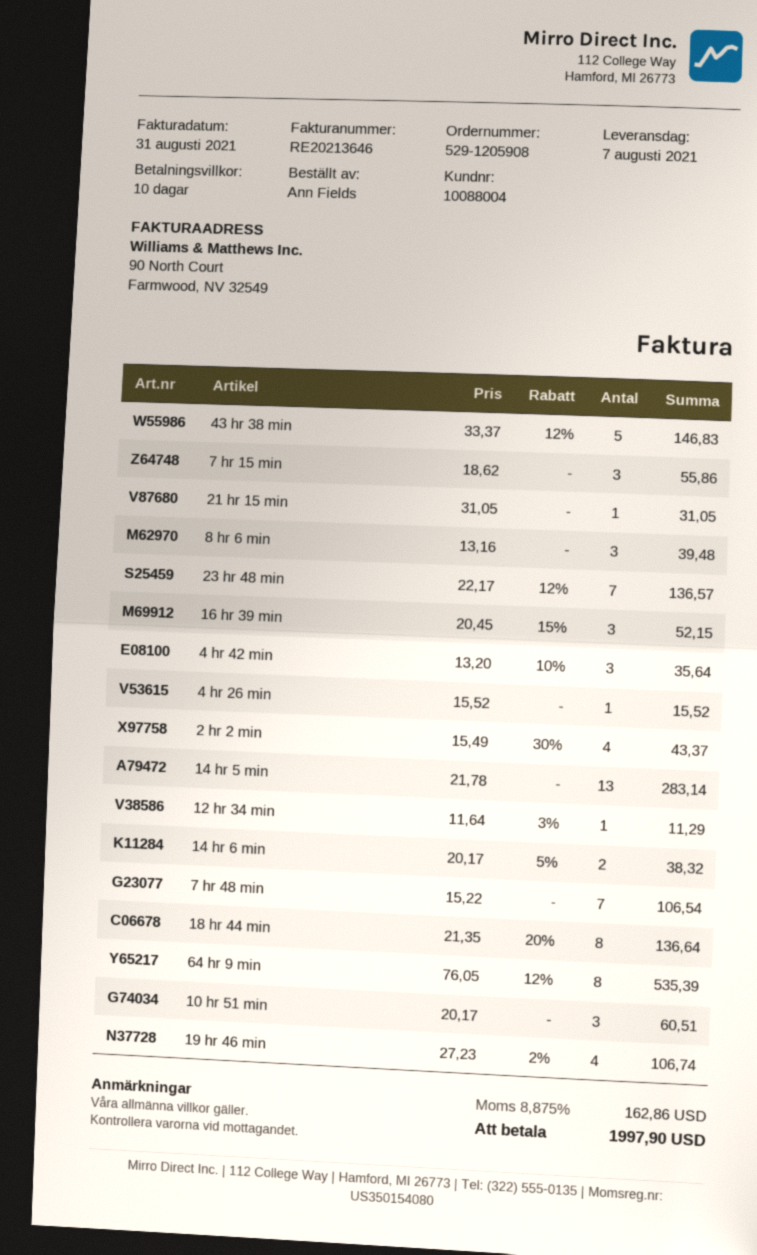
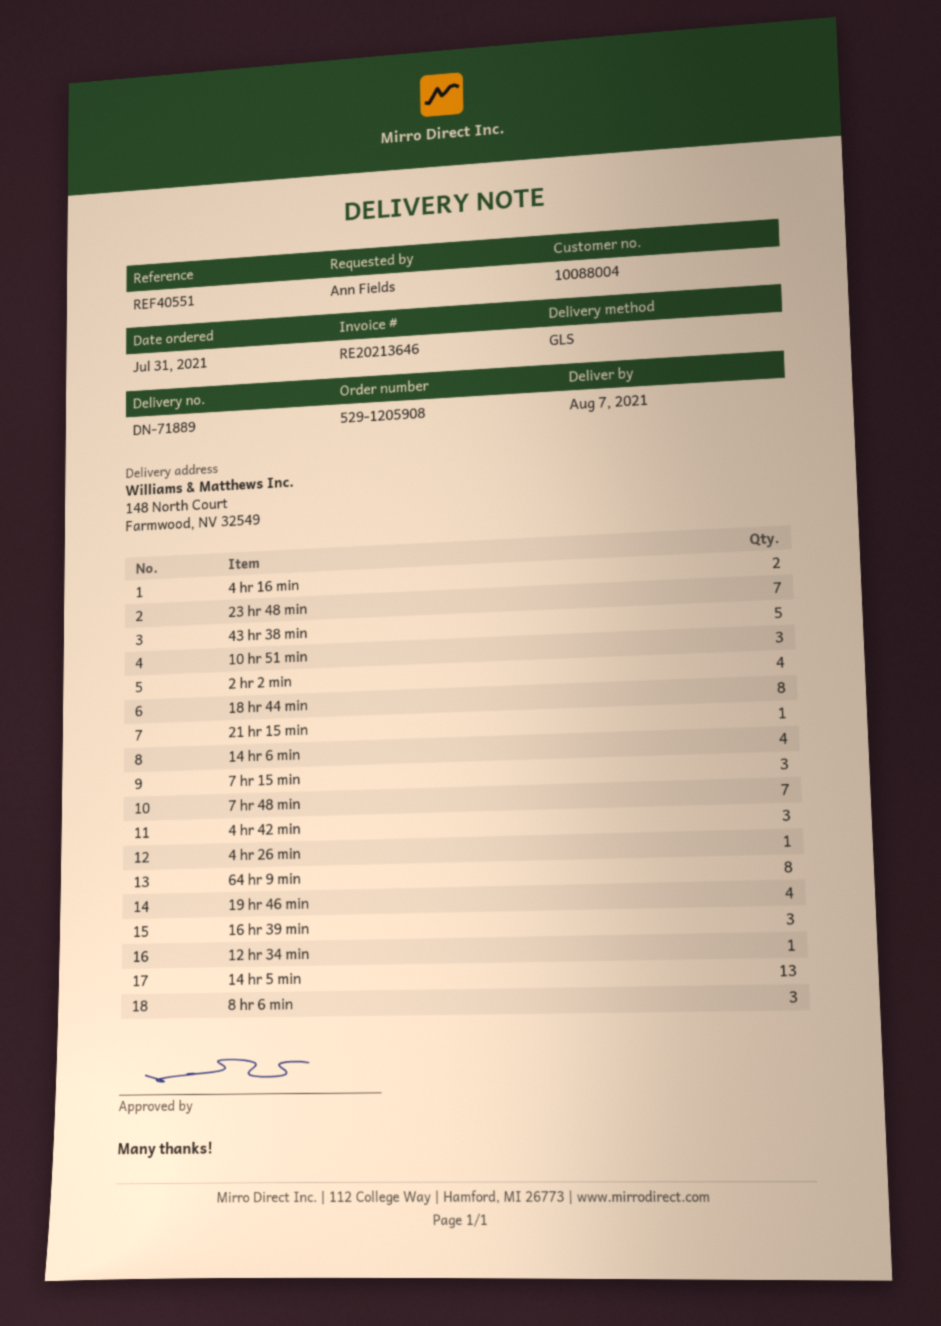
14 hr 6 min: 2 -> 4
4 hr 16 min: none -> 2

